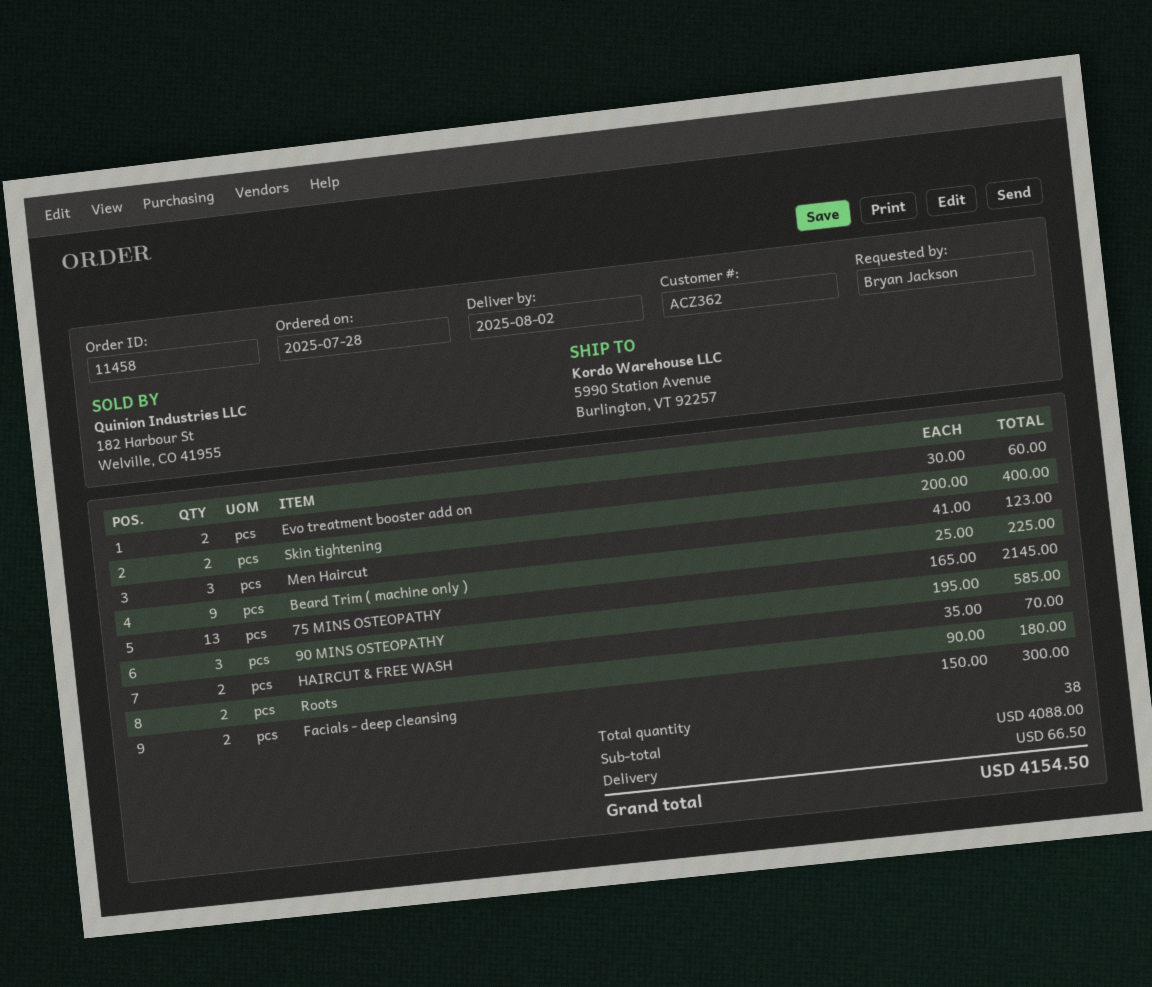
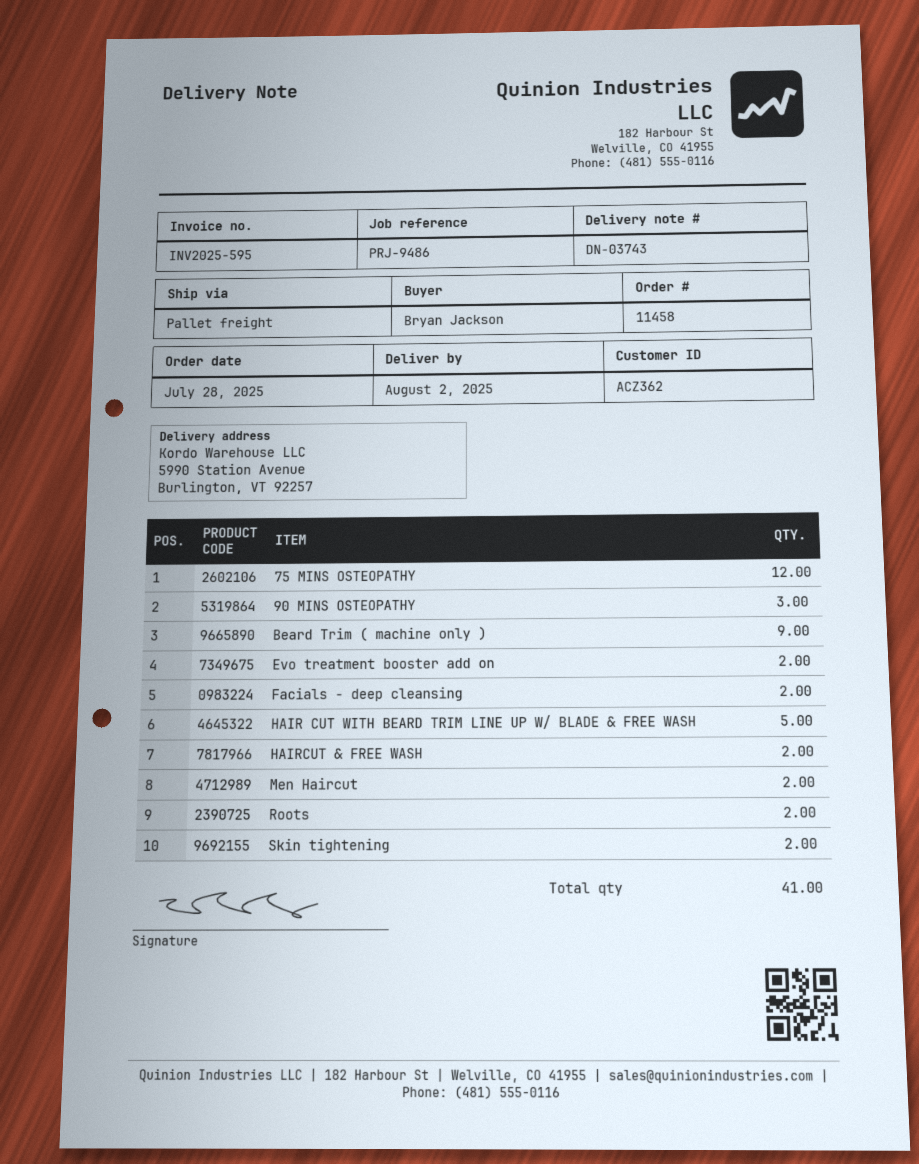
Men Haircut: 3 -> 2
75 MINS OSTEOPATHY: 13 -> 12
HAIR CUT WITH BEARD TRIM LINE UP W/ BLADE & FREE WASH: none -> 5
total quantity: 38 -> 41

